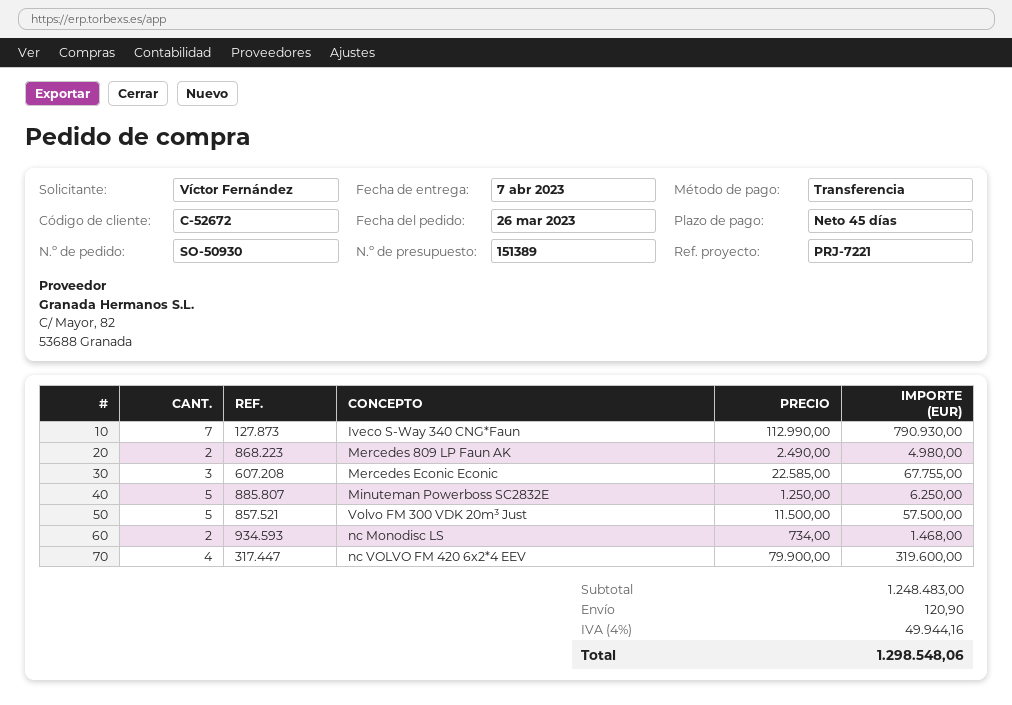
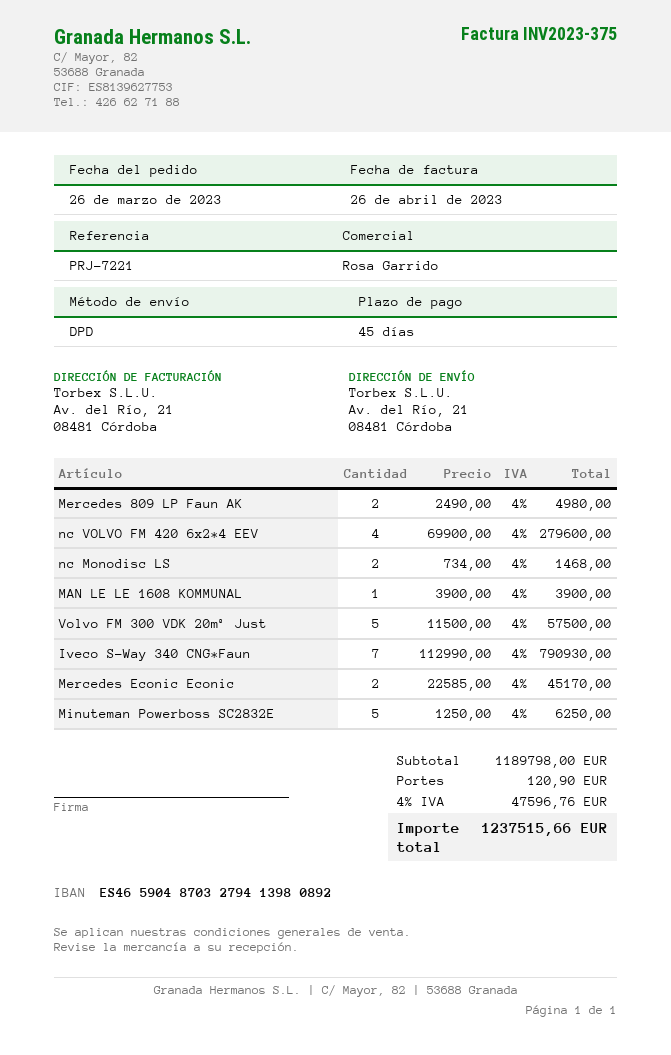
Mercedes Econic Econic: 3 x 22585.00 = 67755.00 -> 2 x 22585.00 = 45170.00
nc VOLVO FM 420 6x2*4 EEV: 4 x 79900.00 = 319600.00 -> 4 x 69900.00 = 279600.00
MAN LE LE 1608 KOMMUNAL: none -> 1 x 3900.00 = 3900.00
subtotal: 1248483.00 -> 1189798.00
tax: 4% = 49944.16 -> 4% = 47596.76
total: 1298548.06 -> 1237515.66

